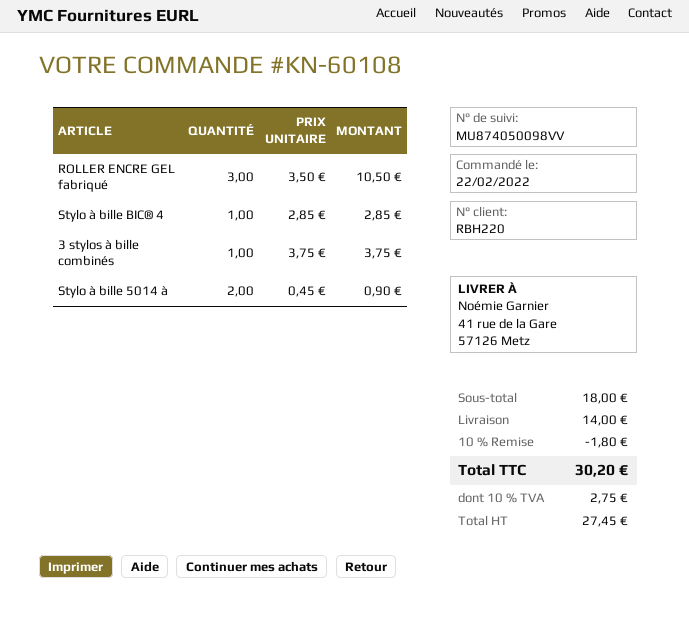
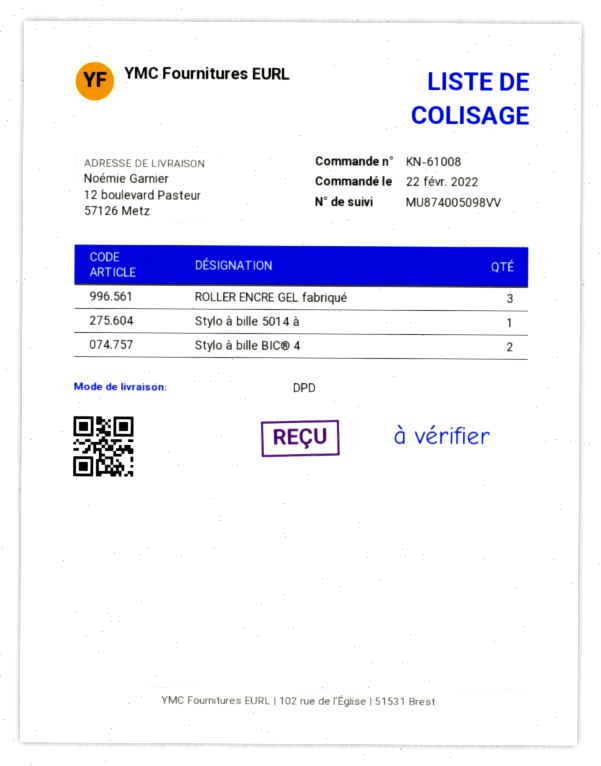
order number: KN-60108 -> KN-61008
tracking number: MU874050098VV -> MU874005098VV
ship to: 41 rue de la Gare, 57126 Metz -> 12 boulevard Pasteur, 57126 Metz
Stylo à bille BIC® 4: 1 -> 2
3 stylos à bille combinés: 1 -> none
Stylo à bille 5014 à: 2 -> 1

